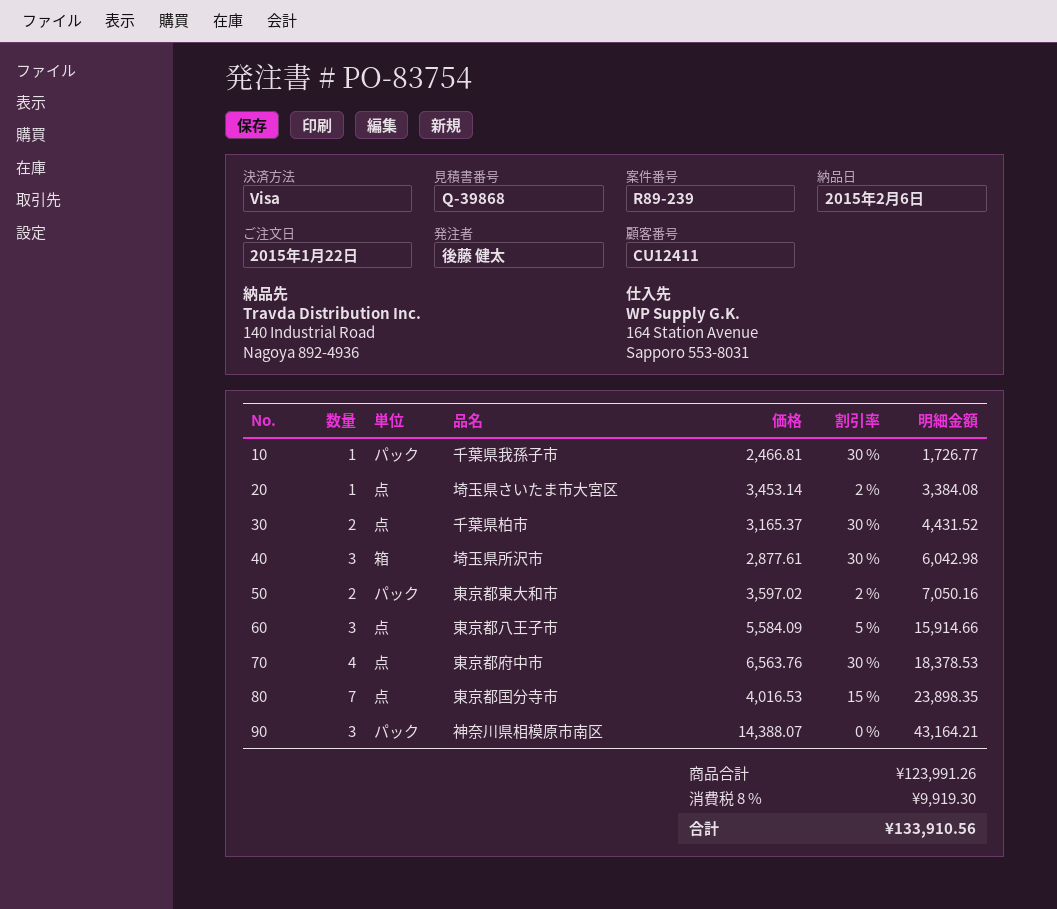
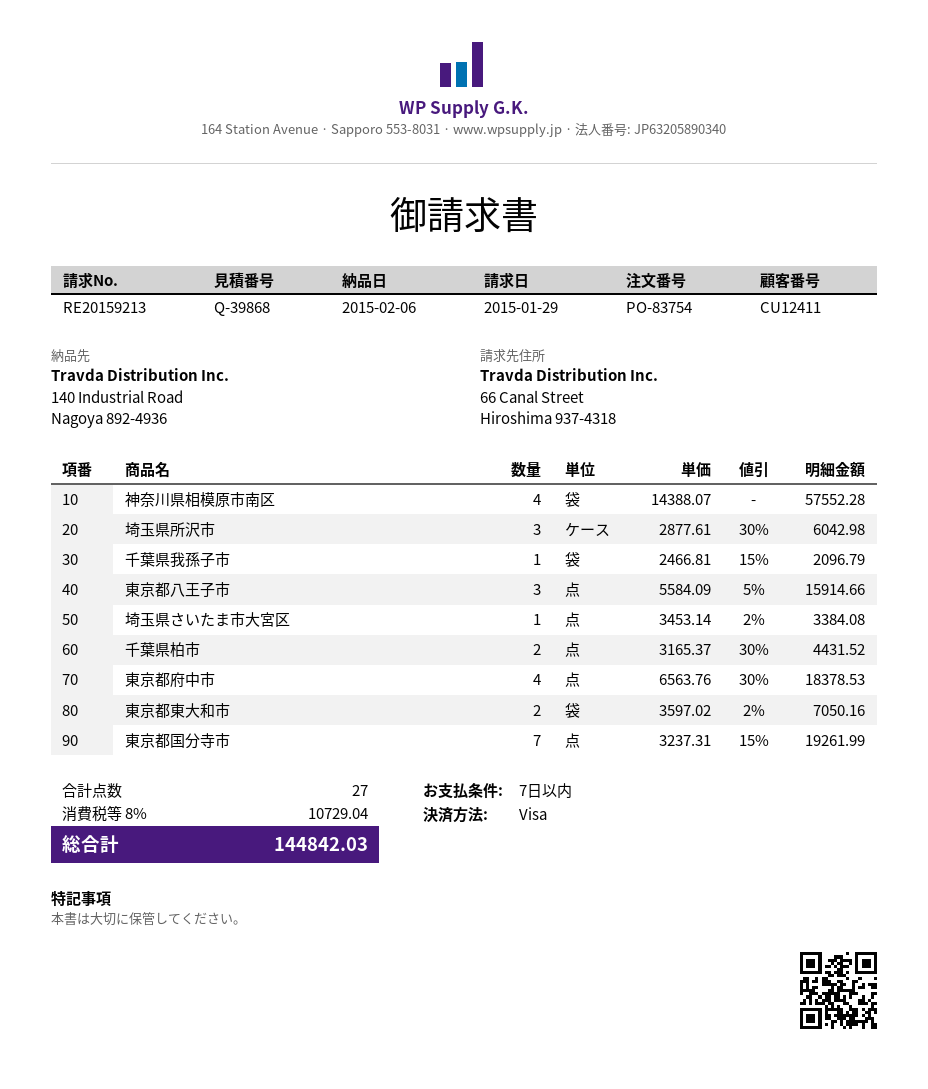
千葉県我孫子市: 1 x 2466.81 - 30% = 1726.77 -> 1 x 2466.81 - 15% = 2096.79
東京都国分寺市: 7 x 4016.53 - 15% = 23898.35 -> 7 x 3237.31 - 15% = 19261.99
神奈川県相模原市南区: 3 x 14388.07 = 43164.21 -> 4 x 14388.07 = 57552.28
tax: 8% = 9919.30 -> 8% = 10729.04
total: 133910.56 -> 144842.03

